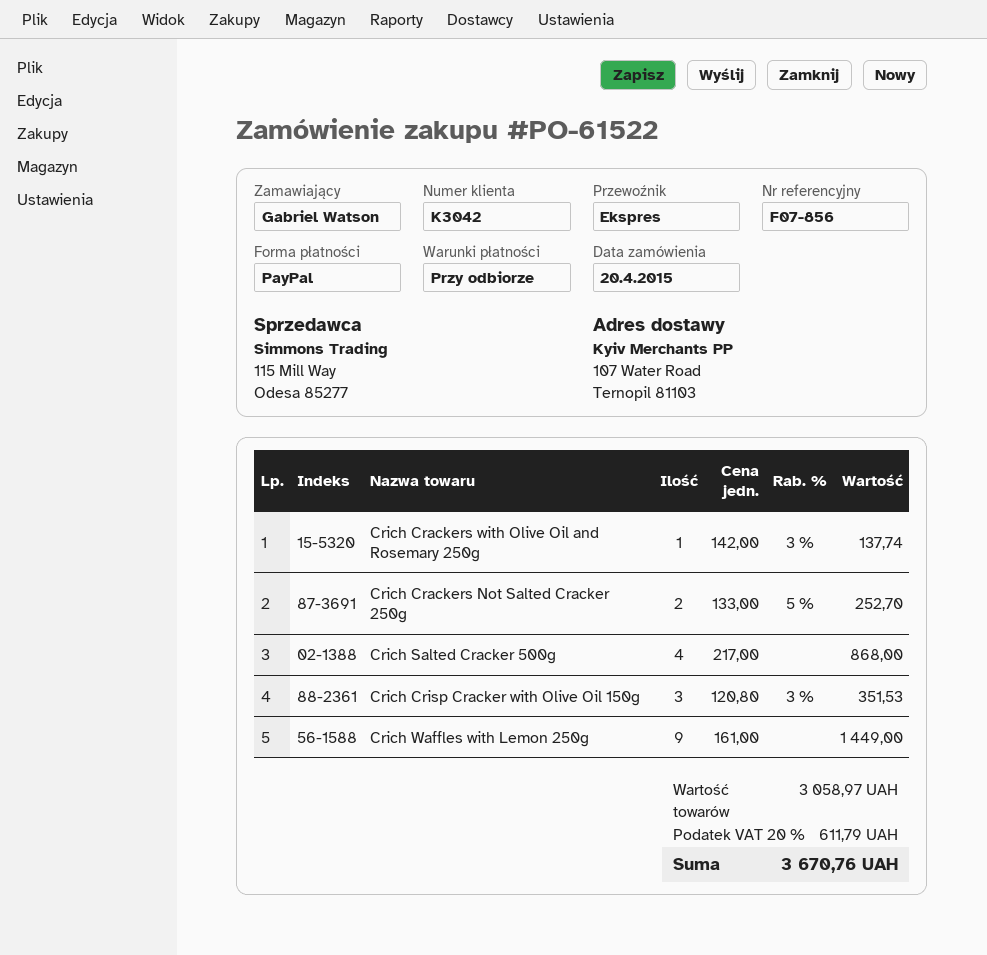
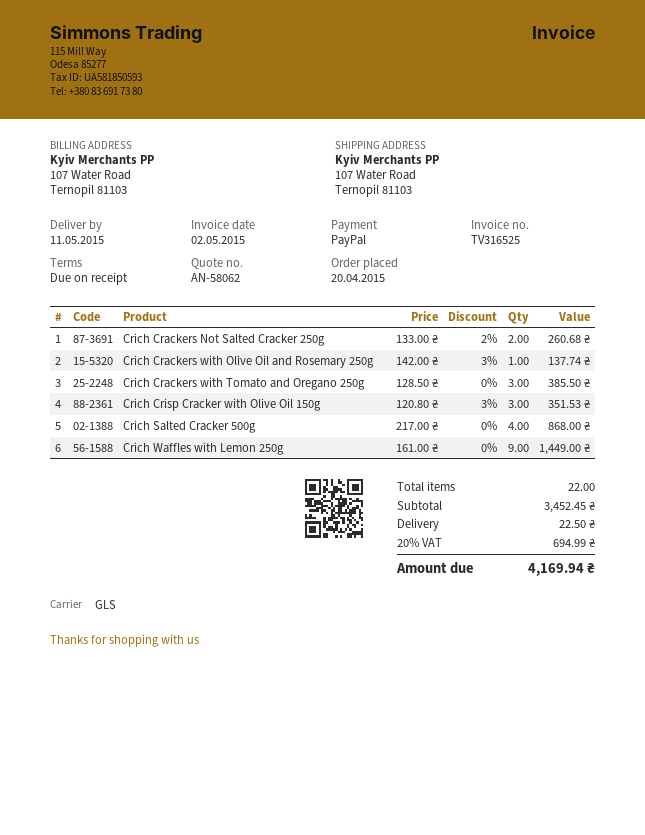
shipping method: express -> GLS
Crich Crackers Not Salted Cracker 250g: 2 x 133.00 - 5% = 252.70 -> 2 x 133.00 - 2% = 260.68
Crich Crackers with Tomato and Oregano 250g: none -> 3 x 128.50 = 385.50
subtotal: 3058.97 -> 3452.45
shipping: none -> 22.50
tax: 20% = 611.79 -> 20% = 694.99
total: 3670.76 -> 4169.94

